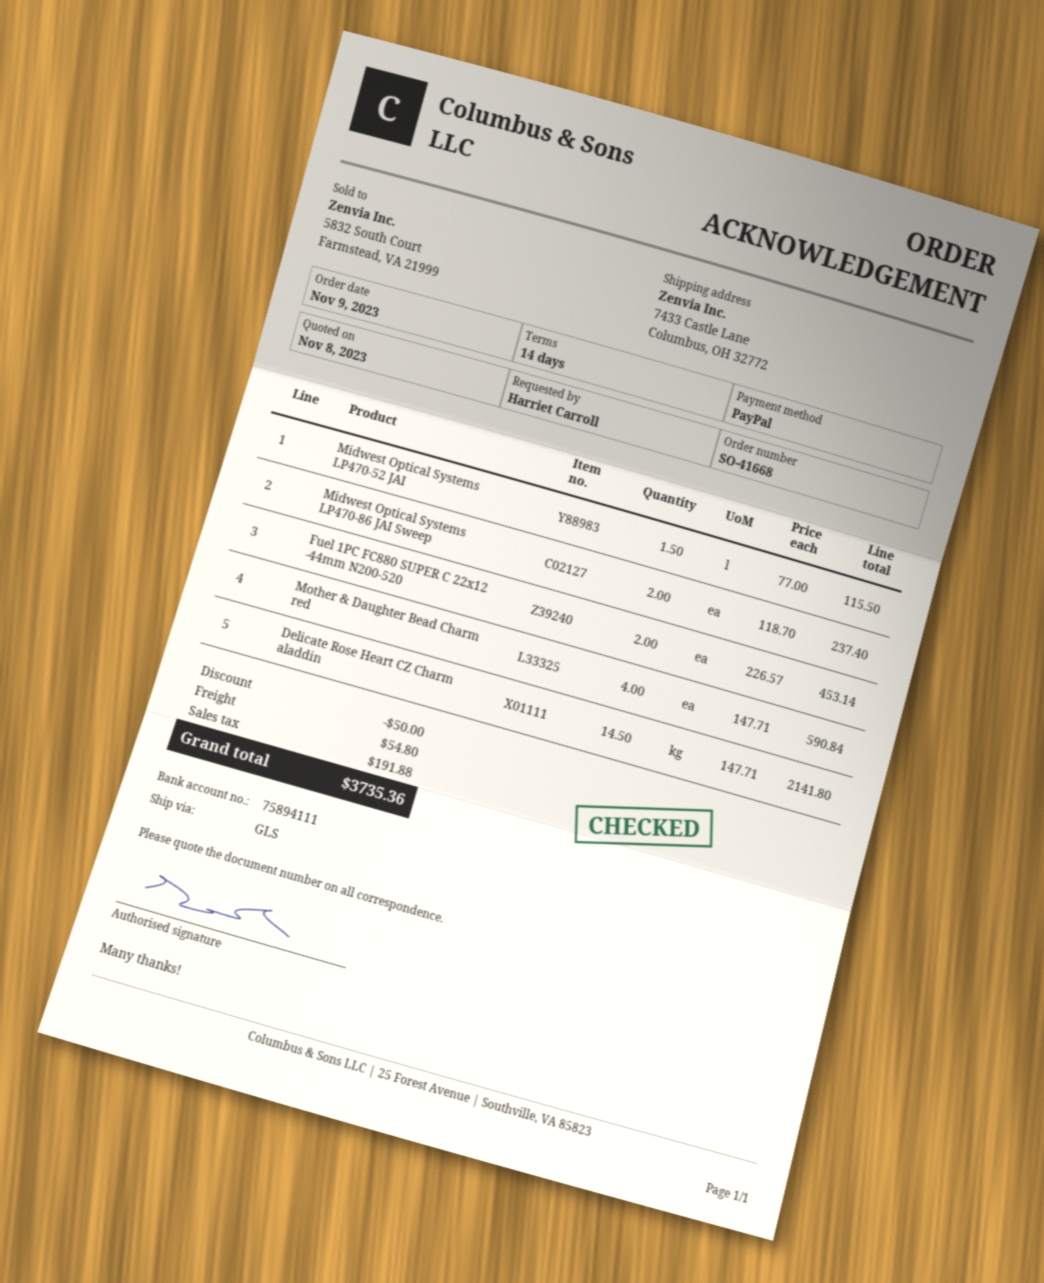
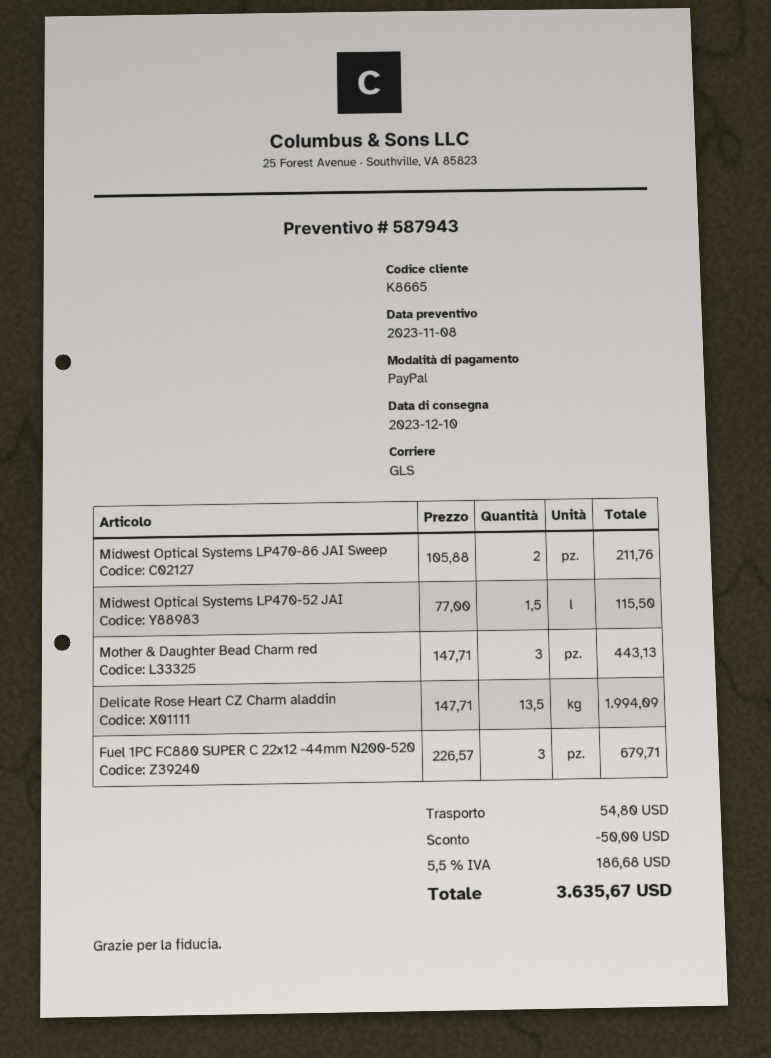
Midwest Optical Systems LP470-86 JAI Sweep: 2 x 118.70 = 237.40 -> 2 x 105.88 = 211.76
Fuel 1PC FC880 SUPER C 22x12 -44mm N200-520: 2 x 226.57 = 453.14 -> 3 x 226.57 = 679.71
Mother & Daughter Bead Charm red: 4 x 147.71 = 590.84 -> 3 x 147.71 = 443.13
Delicate Rose Heart CZ Charm aladdin: 14.5 x 147.71 = 2141.80 -> 13.5 x 147.71 = 1994.09
tax: 191.88 -> 186.68
total: 3735.36 -> 3635.67

